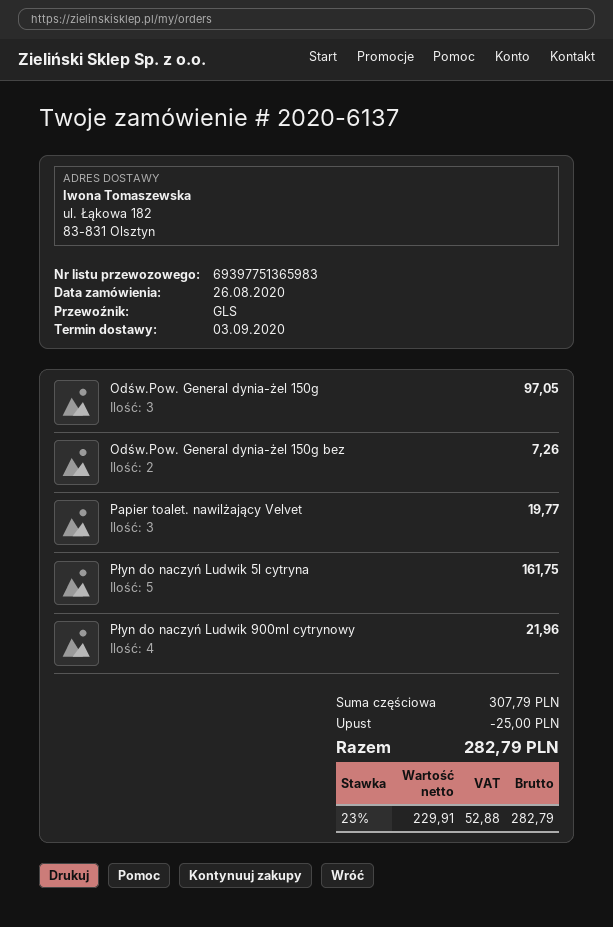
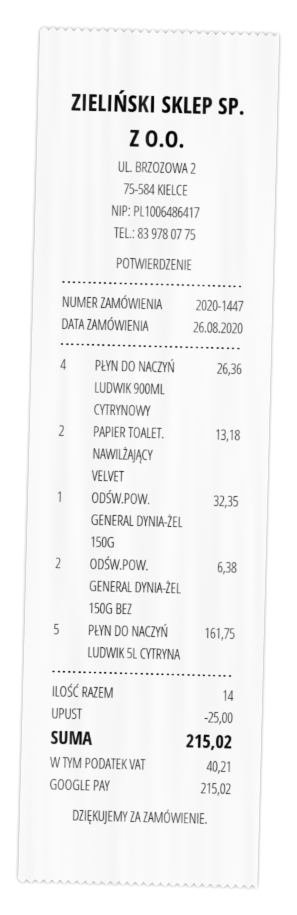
order number: 2020-6137 -> 2020-1447
Odśw.Pow. General dynia-żel 150g: 3 for 97.05 -> 1 for 32.35
Odśw.Pow. General dynia-żel 150g bez: 2 for 7.26 -> 2 for 6.38
Papier toalet. nawilżający Velvet: 3 for 19.77 -> 2 for 13.18
Płyn do naczyń Ludwik 900ml cytrynowy: 4 for 21.96 -> 4 for 26.36
tax: 52.88 -> 40.21
total: 282.79 -> 215.02

